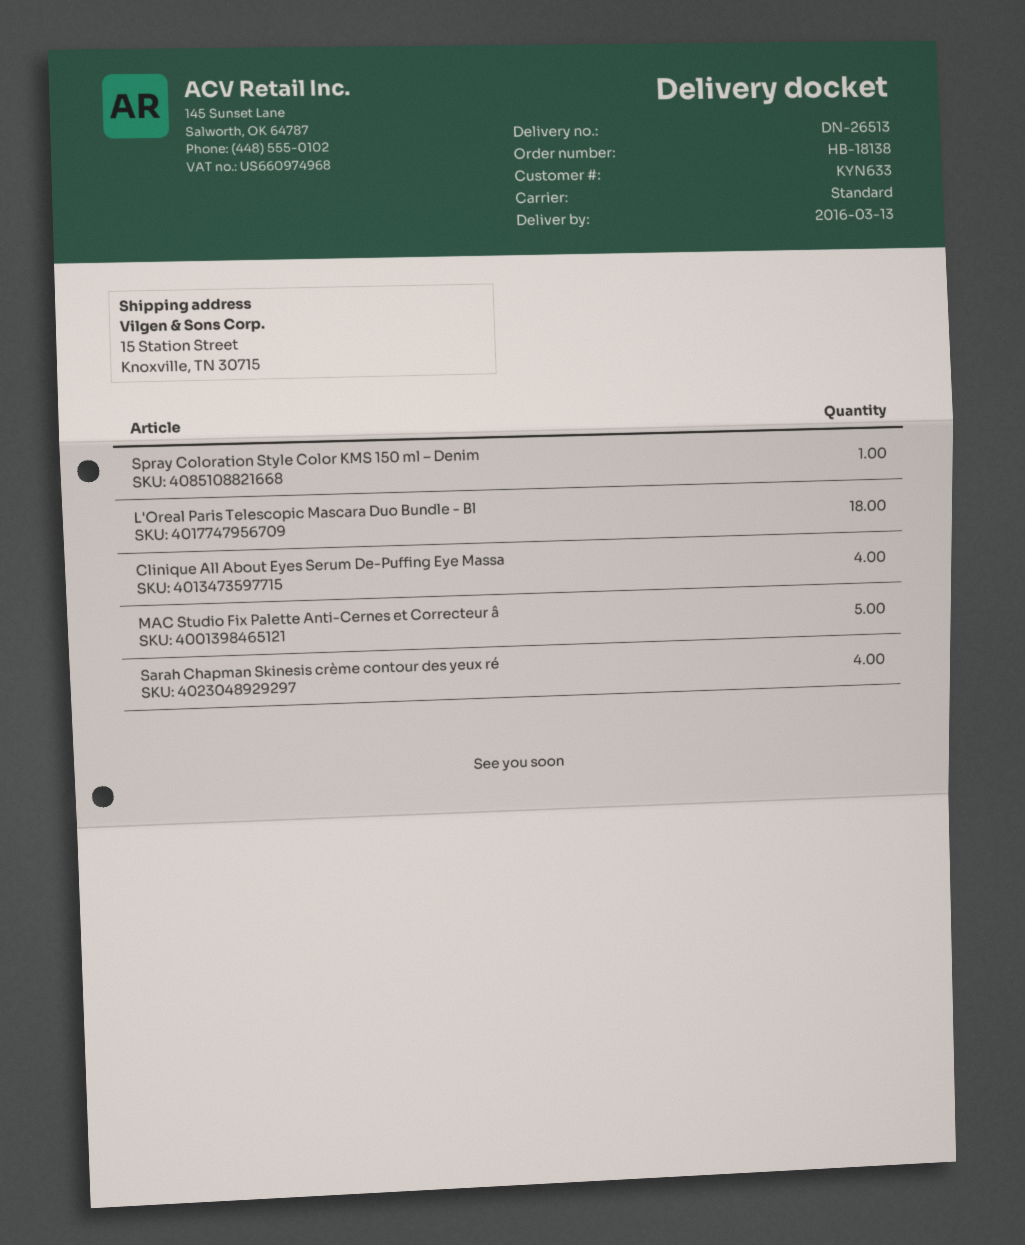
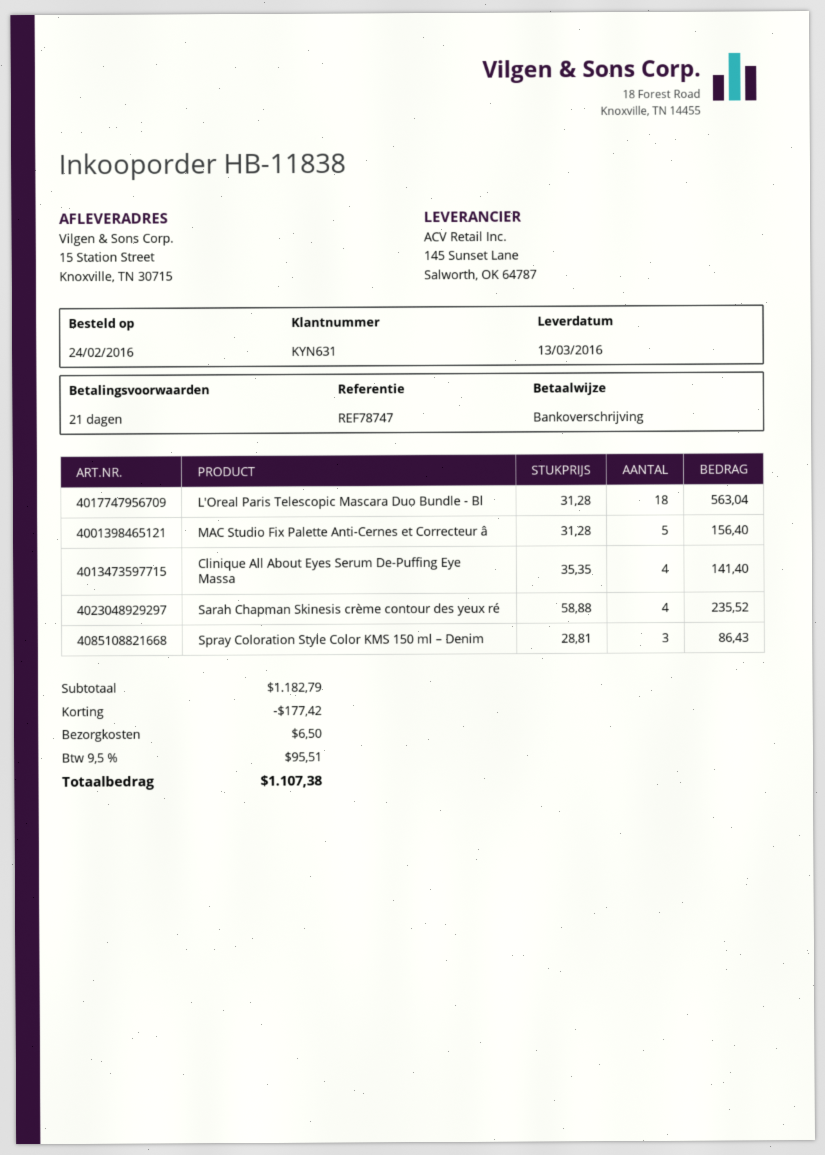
order number: HB-18138 -> HB-11838
customer number: KYN633 -> KYN631
Spray Coloration Style Color KMS 150 ml – Denim: 1 -> 3

